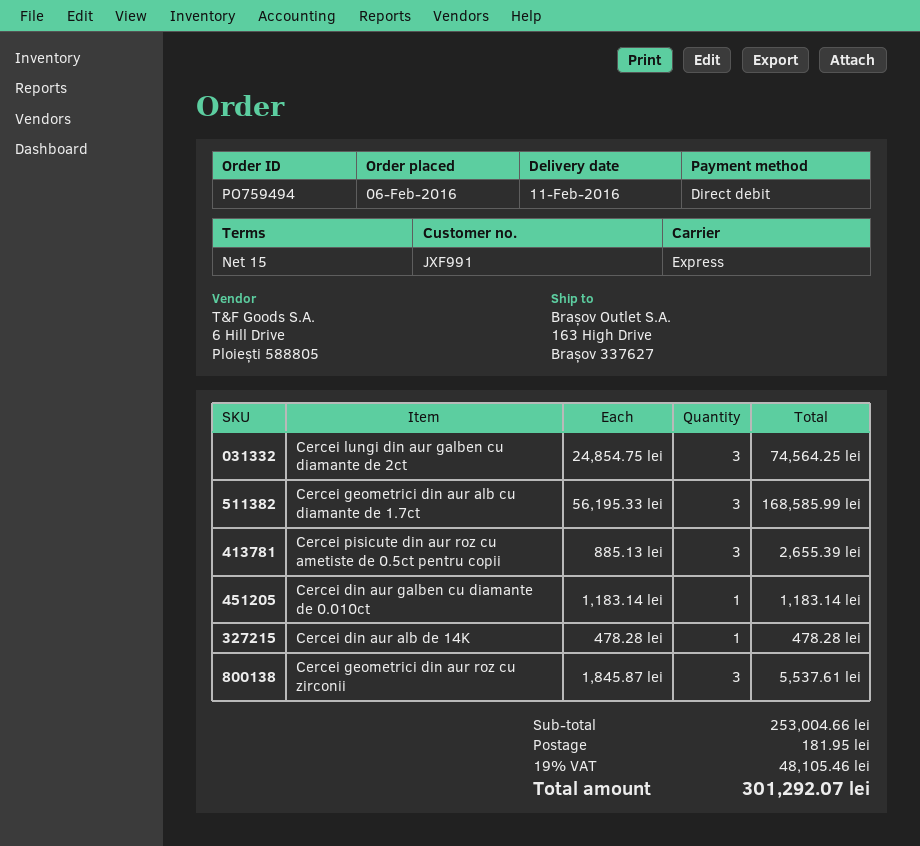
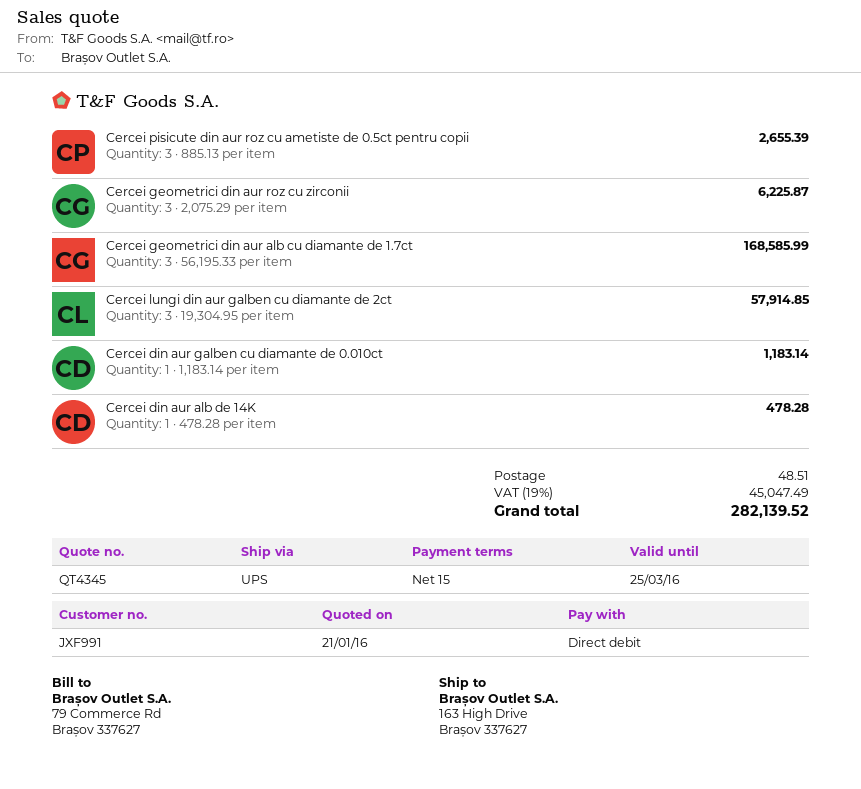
shipping method: express -> UPS
Cercei lungi din aur galben cu diamante de 2ct: 3 x 24854.75 = 74564.25 -> 3 x 19304.95 = 57914.85
Cercei geometrici din aur roz cu zirconii: 3 x 1845.87 = 5537.61 -> 3 x 2075.29 = 6225.87
shipping: 181.95 -> 48.51
tax: 19% = 48105.46 -> 19% = 45047.49
total: 301292.07 -> 282139.52

